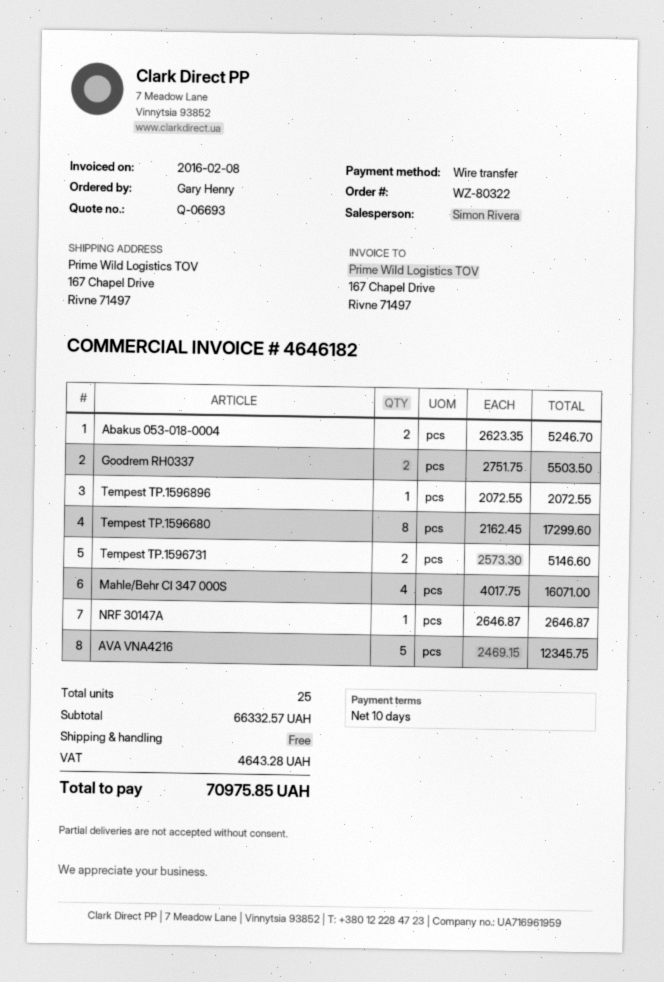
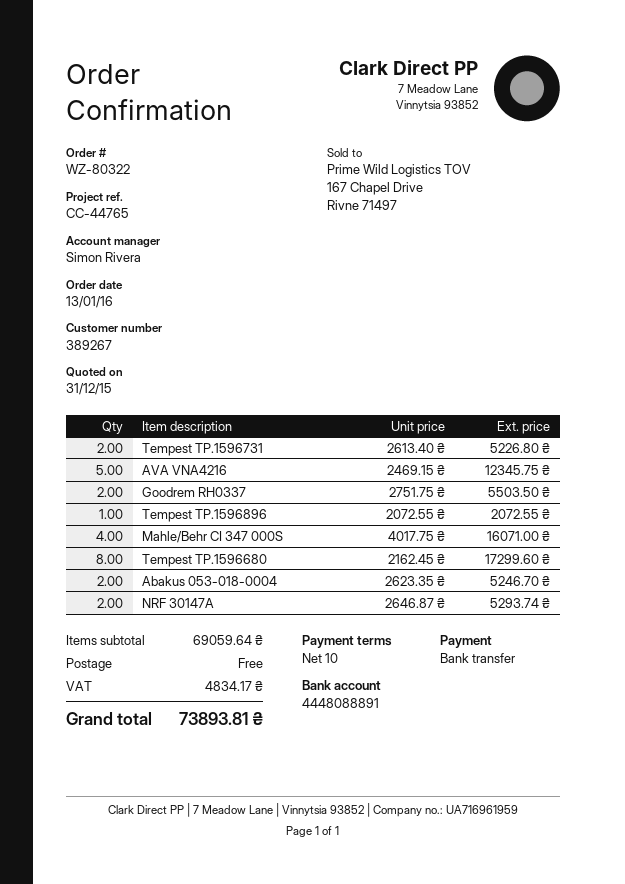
Tempest TP.1596731: 2 x 2573.30 = 5146.60 -> 2 x 2613.40 = 5226.80
NRF 30147A: 1 x 2646.87 = 2646.87 -> 2 x 2646.87 = 5293.74
subtotal: 66332.57 -> 69059.64
tax: 4643.28 -> 4834.17
total: 70975.85 -> 73893.81

